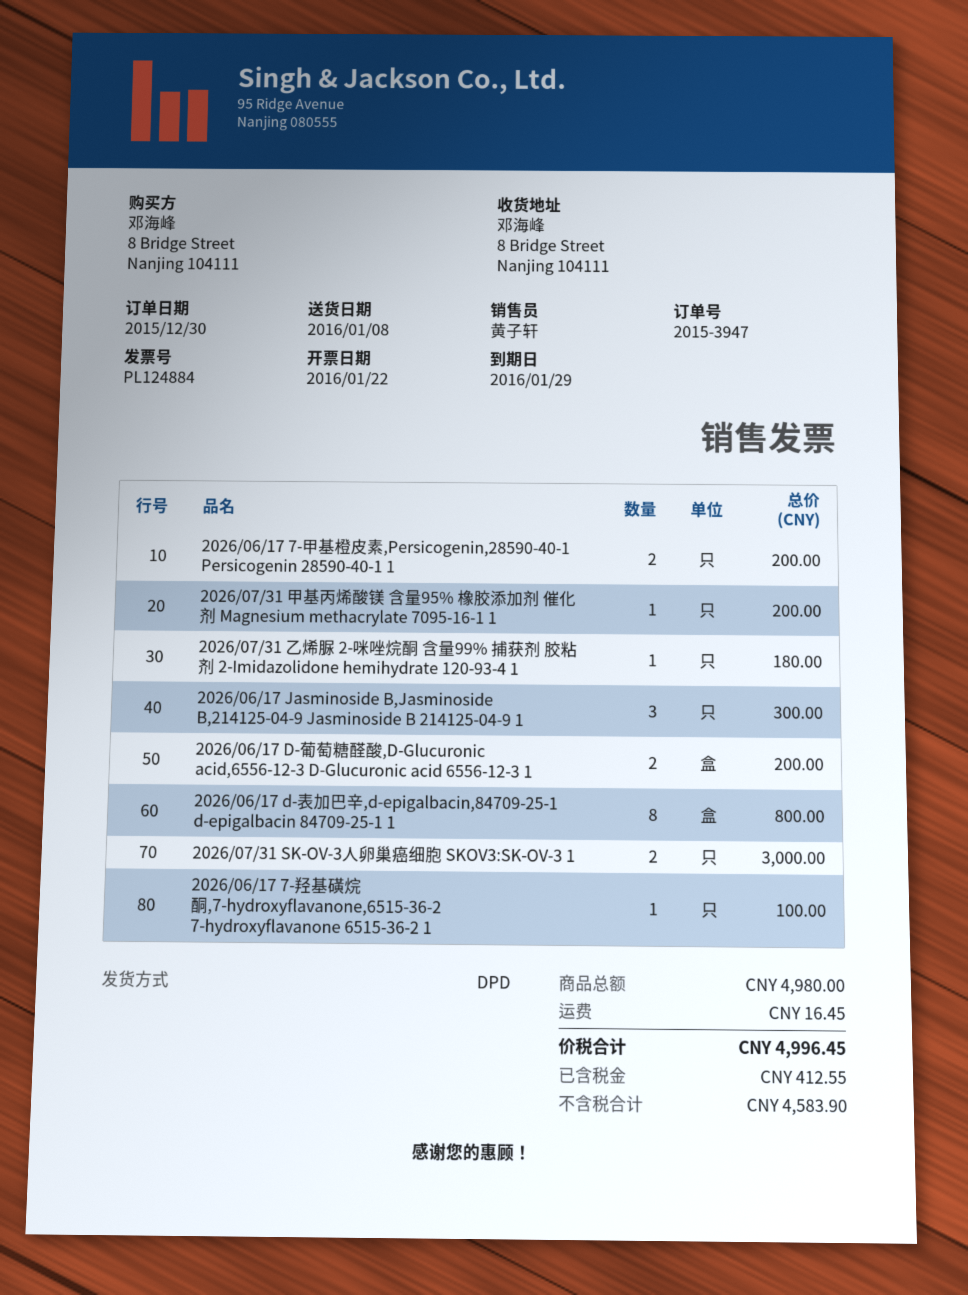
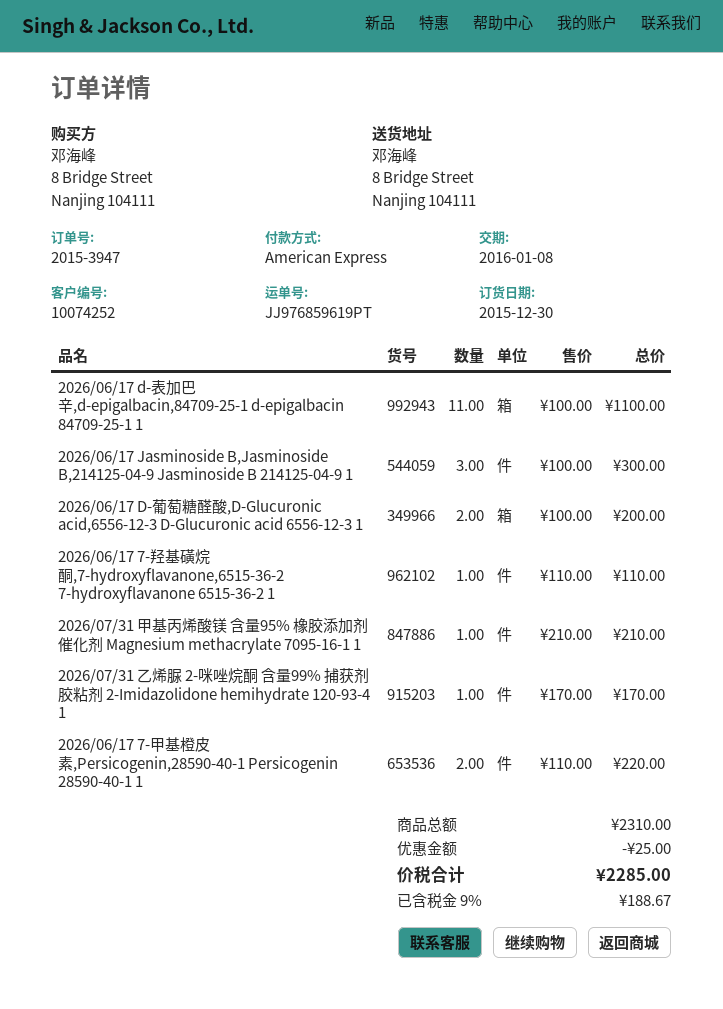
2026/06/17 7-甲基橙皮素,Persicogenin,28590-40-1 Persicogenin 28590-40-1 1: 2 for 200.00 -> 2 for 220.00
2026/07/31 甲基丙烯酸镁 含量95% 橡胶添加剂 催化剂 Magnesium methacrylate 7095-16-1 1: 1 for 200.00 -> 1 for 210.00
2026/07/31 乙烯脲 2-咪唑烷酮 含量99% 捕获剂 胶粘剂 2-Imidazolidone hemihydrate 120-93-4 1: 1 for 180.00 -> 1 for 170.00
2026/06/17 d-表加巴辛,d-epigalbacin,84709-25-1 d-epigalbacin 84709-25-1 1: 8 for 800.00 -> 11 for 1100.00
2026/07/31 SK-OV-3人卵巢癌细胞 SKOV3:SK-OV-3 1: 2 for 3000.00 -> none
2026/06/17 7-羟基磺烷酮,7-hydroxyflavanone,6515-36-2 7-hydroxyflavanone 6515-36-2 1: 1 for 100.00 -> 1 for 110.00
subtotal: 4980.00 -> 2310.00
discount: none -> 25.00
shipping: 16.45 -> none
tax: 412.55 -> 188.67
total: 4996.45 -> 2285.00

